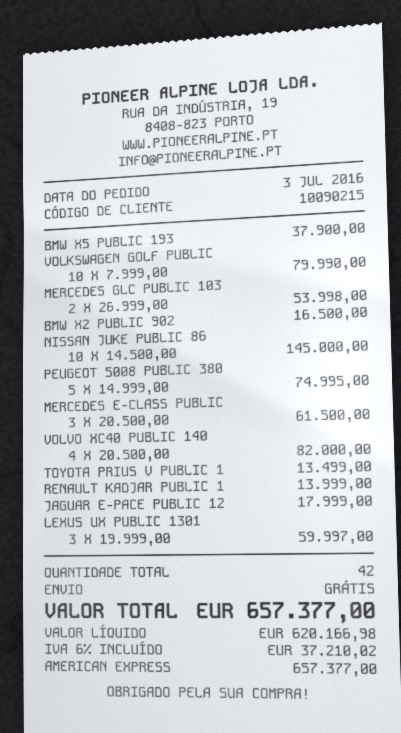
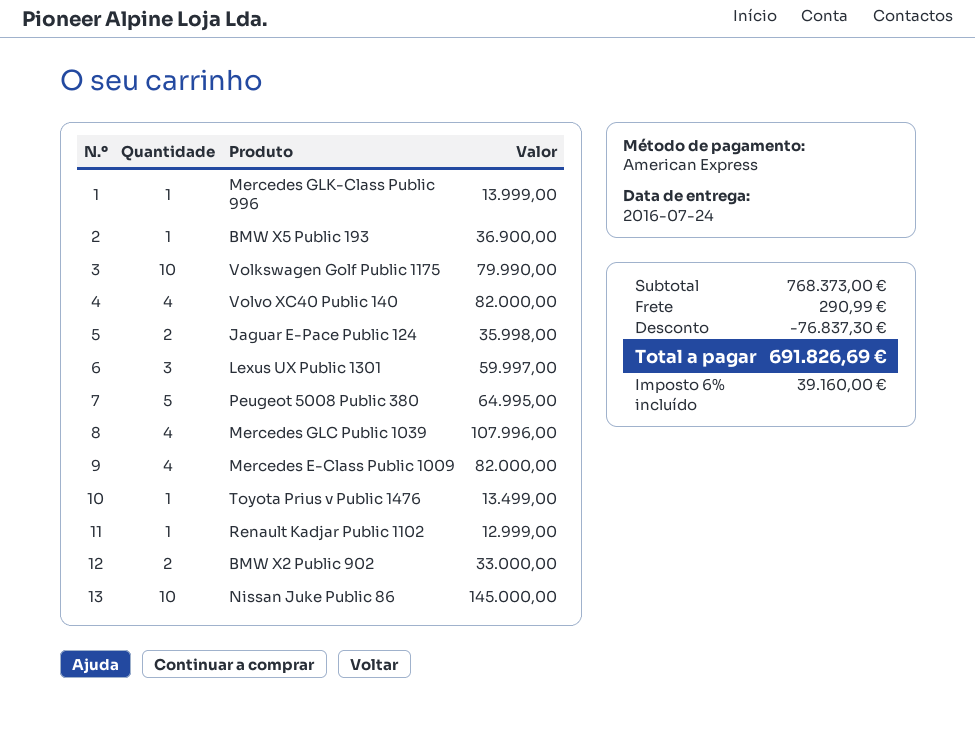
BMW X5 PUBLIC 193: 1 for 37900.00 -> 1 for 36900.00
MERCEDES GLC PUBLIC 103: 2 for 53998.00 -> 4 for 107996.00
BMW X2 PUBLIC 902: 1 for 16500.00 -> 2 for 33000.00
PEUGEOT 5008 PUBLIC 380: 5 for 74995.00 -> 5 for 64995.00
MERCEDES E-CLASS PUBLIC: 3 for 61500.00 -> 4 for 82000.00
RENAULT KADJAR PUBLIC 1: 1 for 13999.00 -> 1 for 12999.00
JAGUAR E-PACE PUBLIC 12: 1 for 17999.00 -> 2 for 35998.00
Mercedes GLK-Class Public 996: none -> 1 for 13999.00
discount: none -> 76837.30
shipping: 0.00 -> 290.99
tax: 6% = 37210.02 -> 6% = 39160.00
total: 657377.00 -> 691826.69

